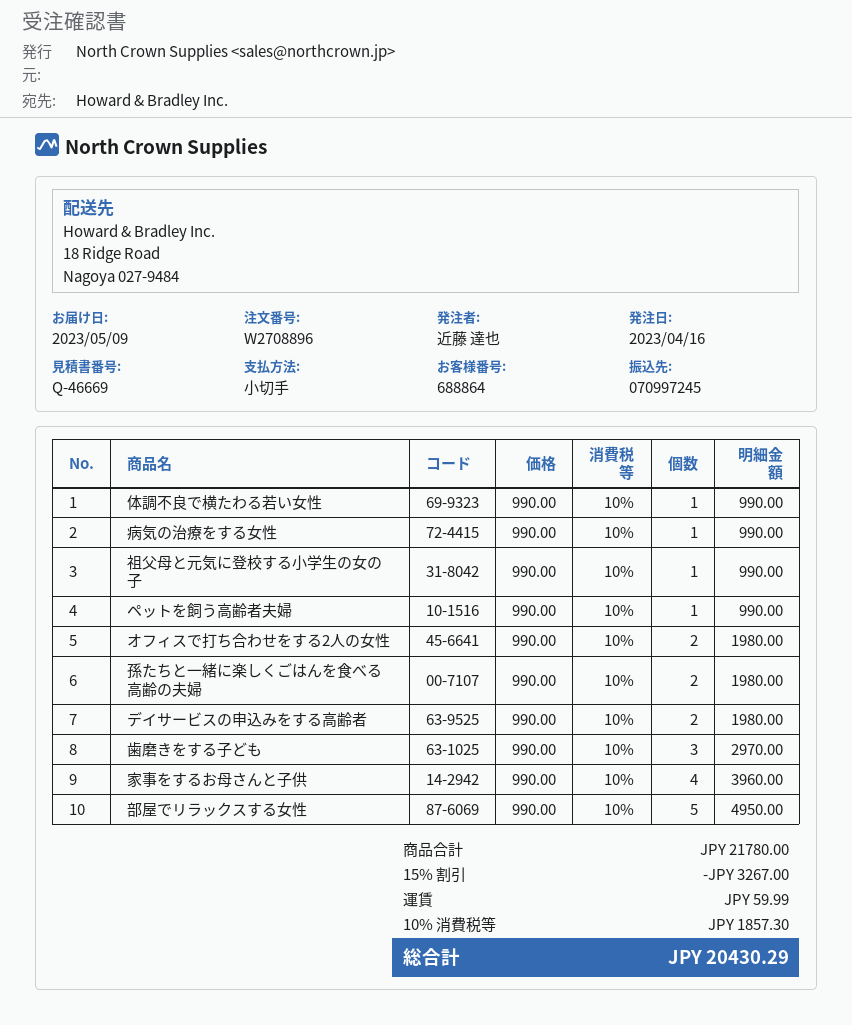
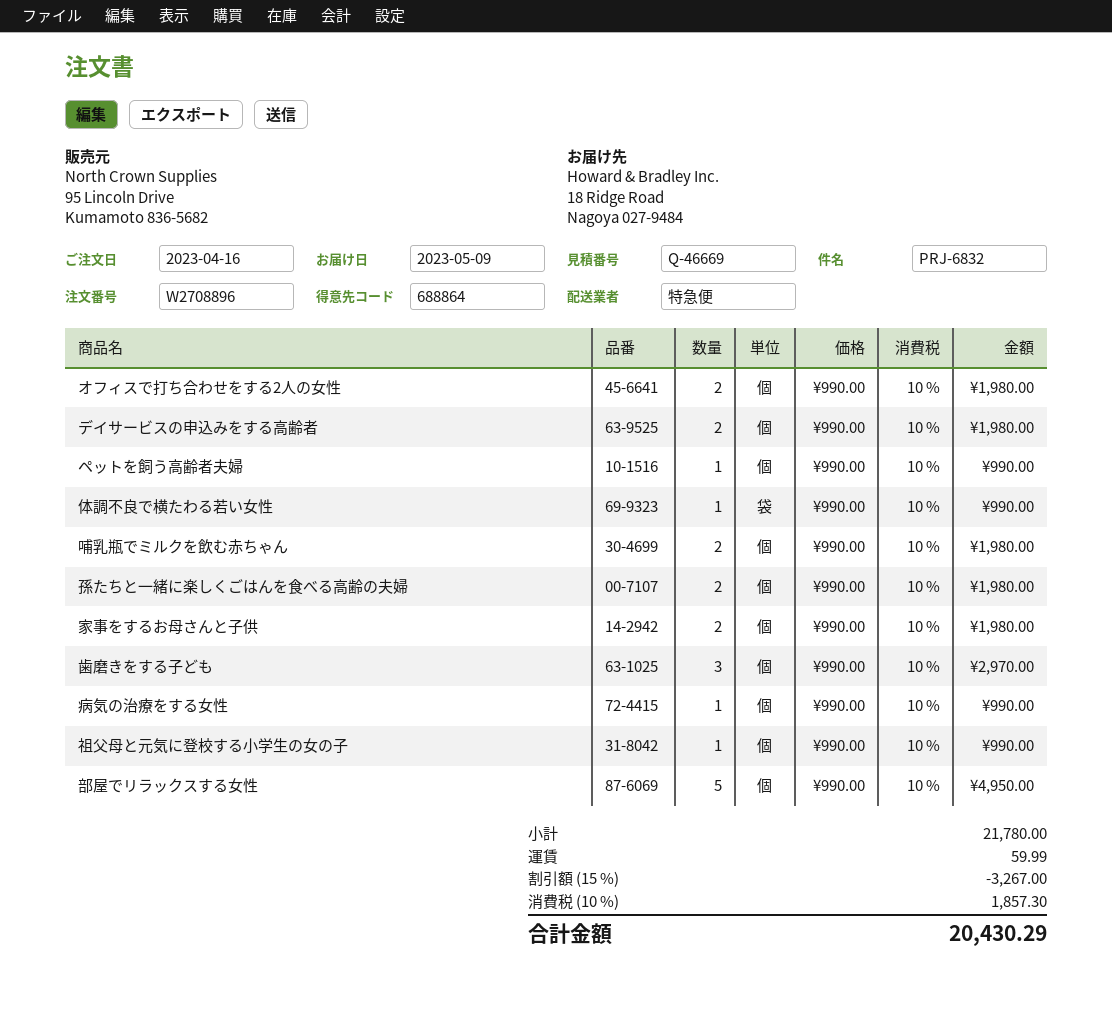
家事をするお母さんと子供: 4 x 990.00 = 3960.00 -> 2 x 990.00 = 1980.00
哺乳瓶でミルクを飲む赤ちゃん: none -> 2 x 990.00 = 1980.00

